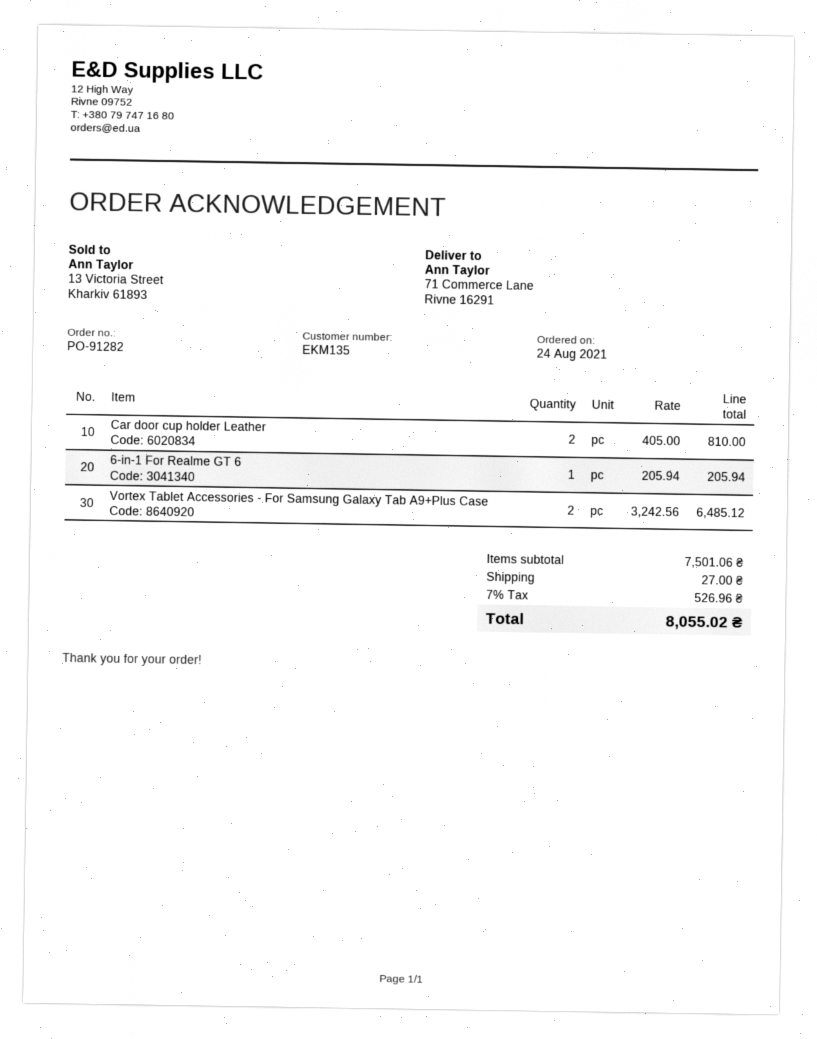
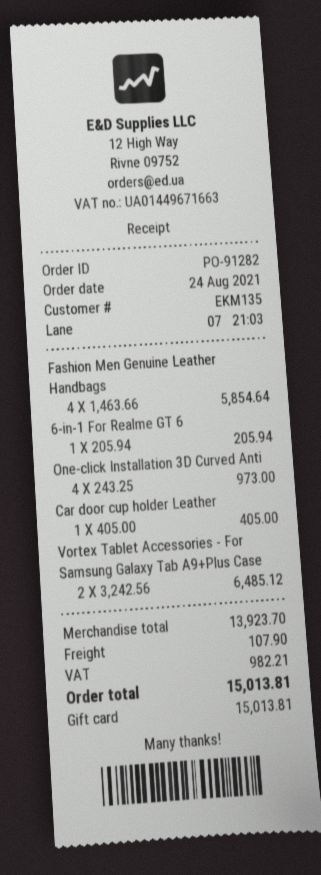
Car door cup holder Leather: 2 x 405.00 = 810.00 -> 1 x 405.00 = 405.00
Fashion Men Genuine Leather Handbags: none -> 4 x 1463.66 = 5854.64
One-click Installation 3D Curved Anti: none -> 4 x 243.25 = 973.00
subtotal: 7501.06 -> 13923.70
shipping: 27.00 -> 107.90
tax: 526.96 -> 982.21
total: 8055.02 -> 15013.81

